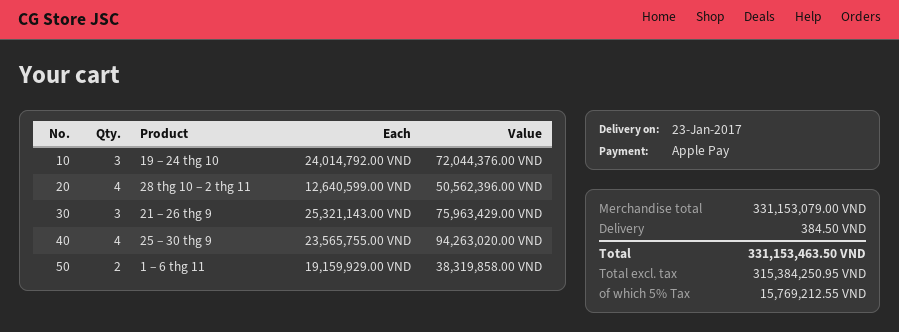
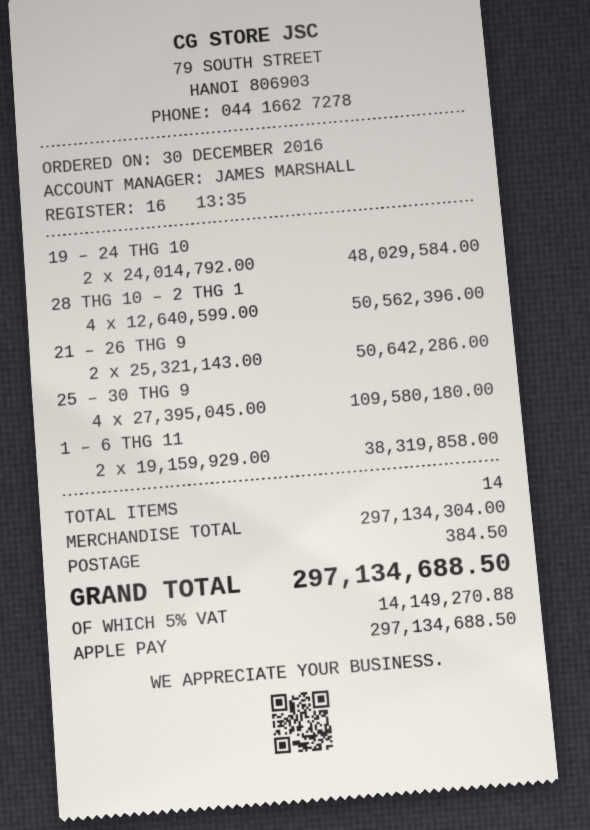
19 – 24 thg 10: 3 x 24014792.00 = 72044376.00 -> 2 x 24014792.00 = 48029584.00
21 – 26 thg 9: 3 x 25321143.00 = 75963429.00 -> 2 x 25321143.00 = 50642286.00
25 – 30 thg 9: 4 x 23565755.00 = 94263020.00 -> 4 x 27395045.00 = 109580180.00
subtotal: 331153079.00 -> 297134304.00
tax: 5% = 15769212.55 -> 5% = 14149270.88
total: 331153463.50 -> 297134688.50

